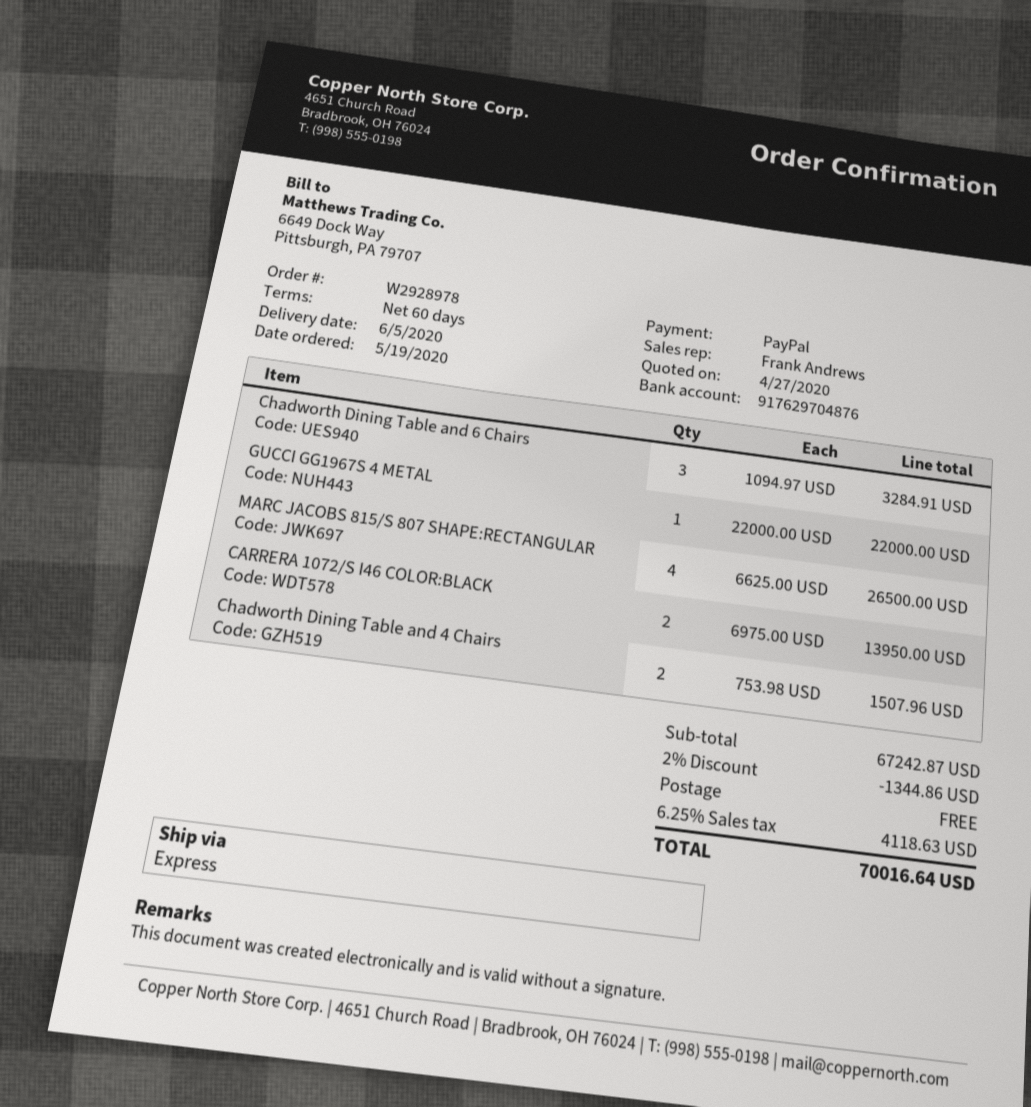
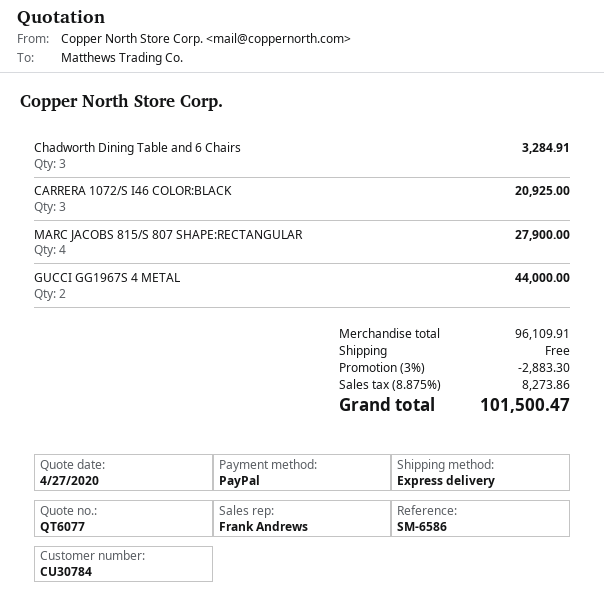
GUCCI GG1967S 4 METAL: 1 for 22000.00 -> 2 for 44000.00
MARC JACOBS 815/S 807 SHAPE:RECTANGULAR: 4 for 26500.00 -> 4 for 27900.00
CARRERA 1072/S I46 COLOR:BLACK: 2 for 13950.00 -> 3 for 20925.00
Chadworth Dining Table and 4 Chairs: 2 for 1507.96 -> none
subtotal: 67242.87 -> 96109.91
discount: 2% = 1344.86 -> 3% = 2883.30
tax: 6.25% = 4118.63 -> 8.875% = 8273.86
total: 70016.64 -> 101500.47

